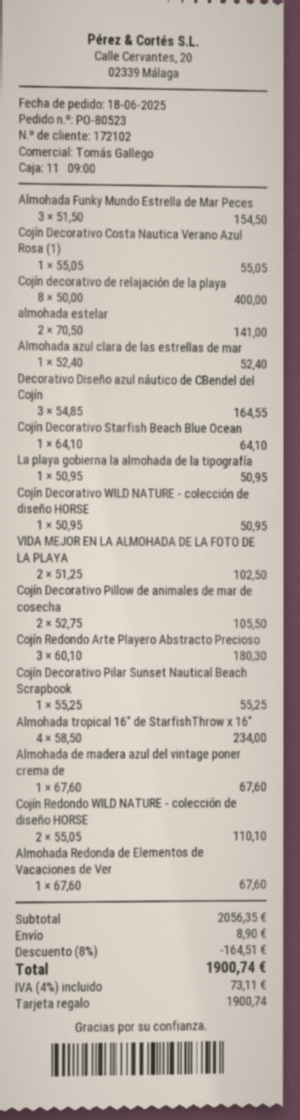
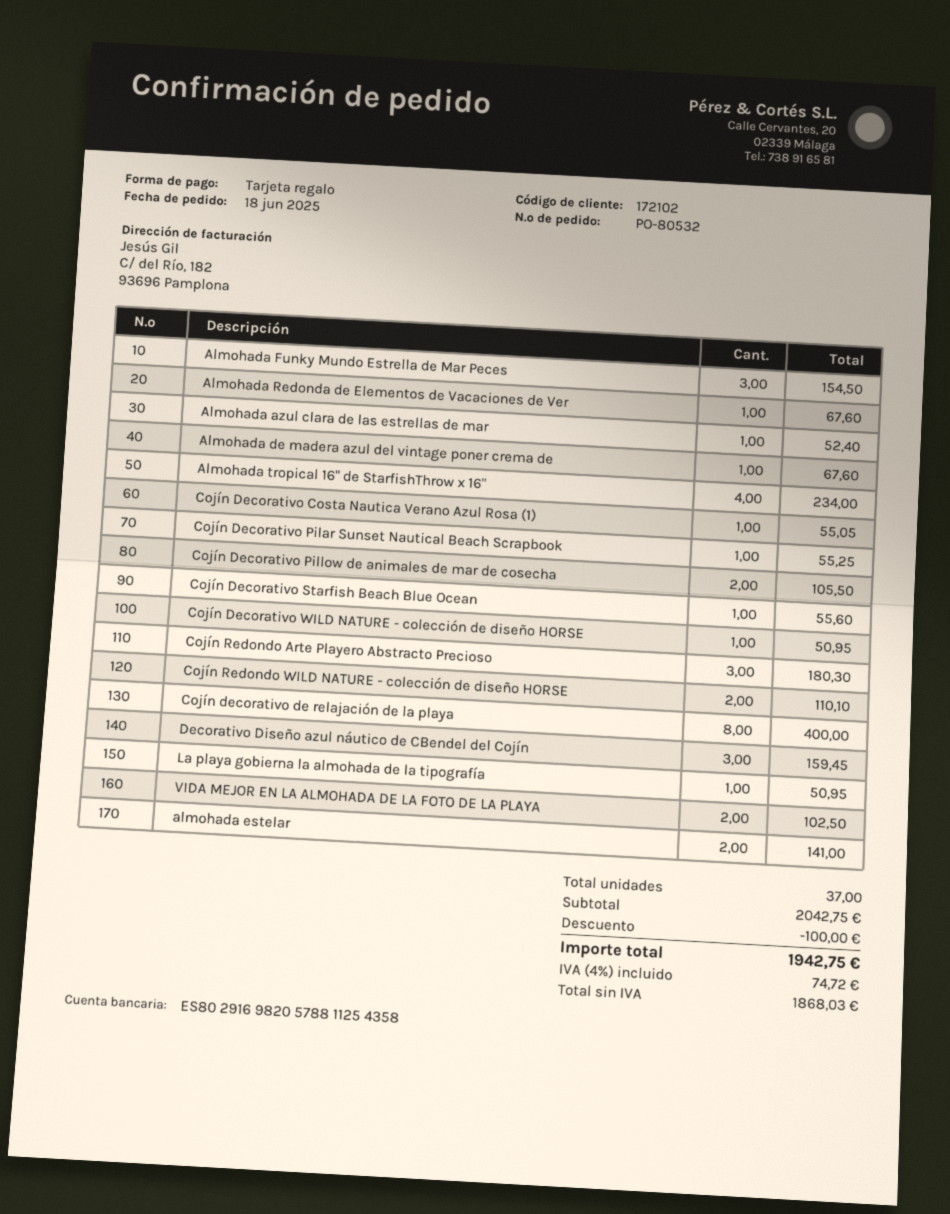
order number: PO-80523 -> PO-80532
Decorativo Diseño azul náutico de CBendel del Cojín: 3 for 164.55 -> 3 for 159.45
Cojín Decorativo Starfish Beach Blue Ocean: 1 for 64.10 -> 1 for 55.60
subtotal: 2056.35 -> 2042.75
discount: 164.51 -> 100.00
shipping: 8.90 -> none
tax: 4% = 73.11 -> 4% = 74.72
total: 1900.74 -> 1942.75

